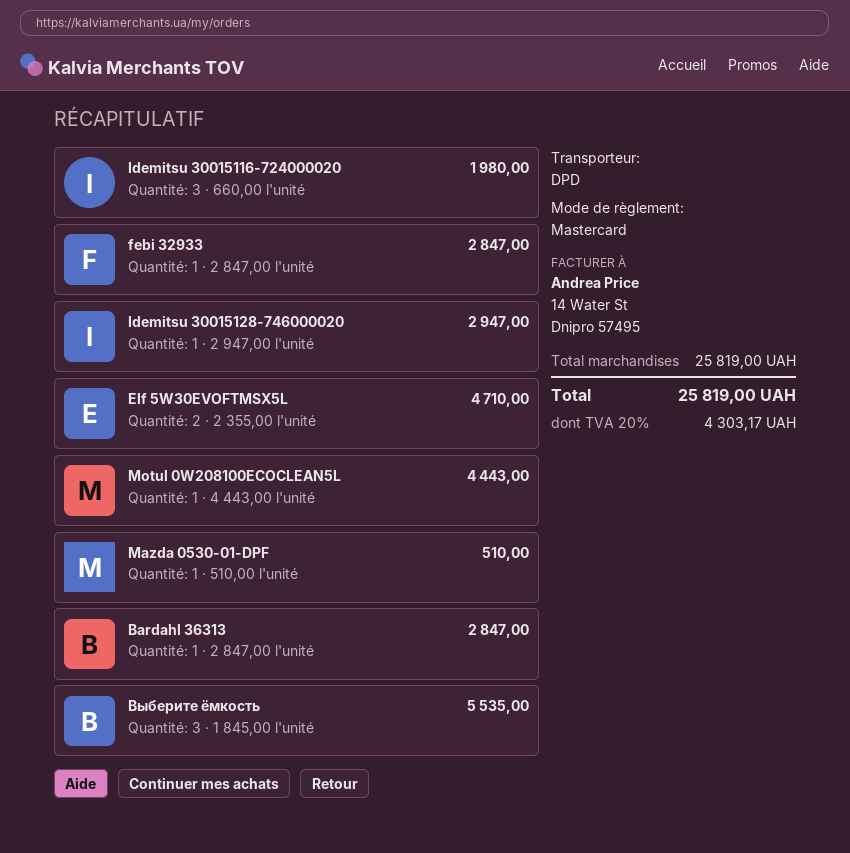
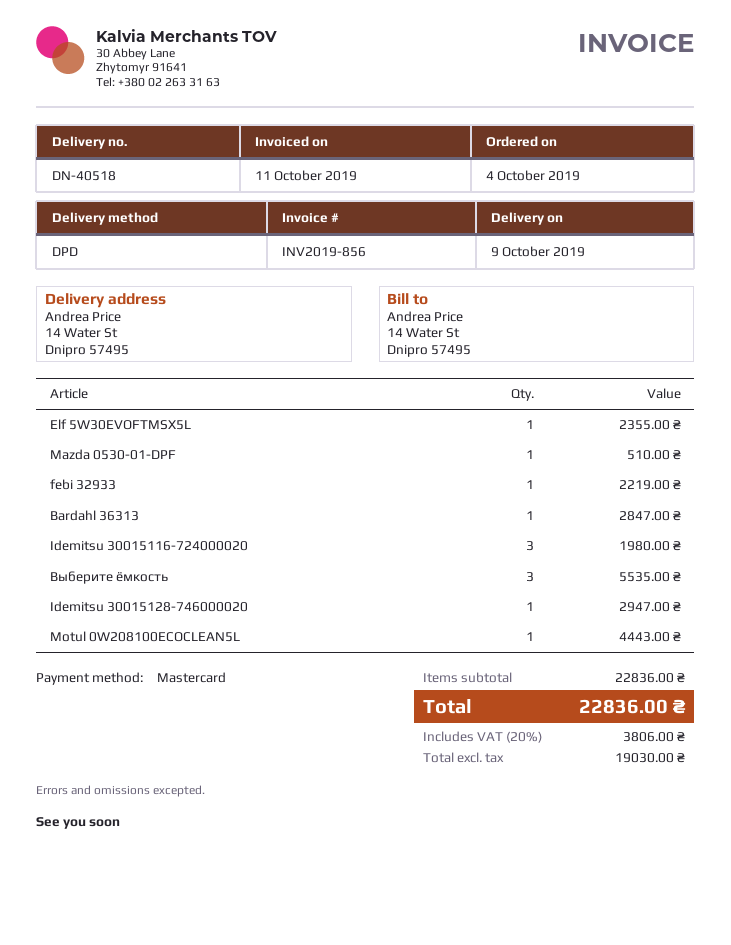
febi 32933: 1 for 2847.00 -> 1 for 2219.00
Elf 5W30EVOFTMSX5L: 2 for 4710.00 -> 1 for 2355.00
subtotal: 25819.00 -> 22836.00
tax: 20% = 4303.17 -> 20% = 3806.00
total: 25819.00 -> 22836.00

